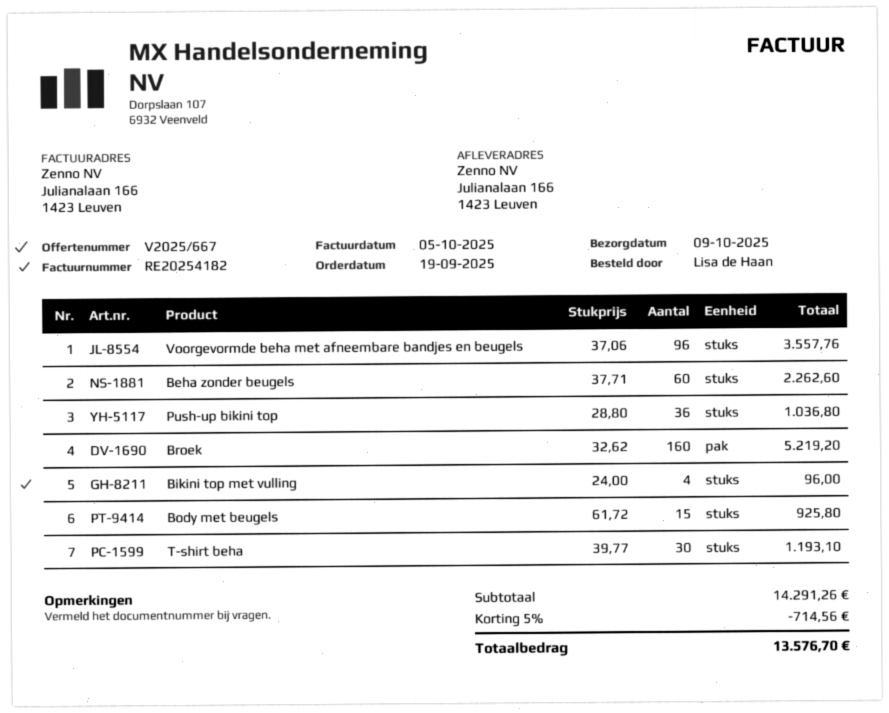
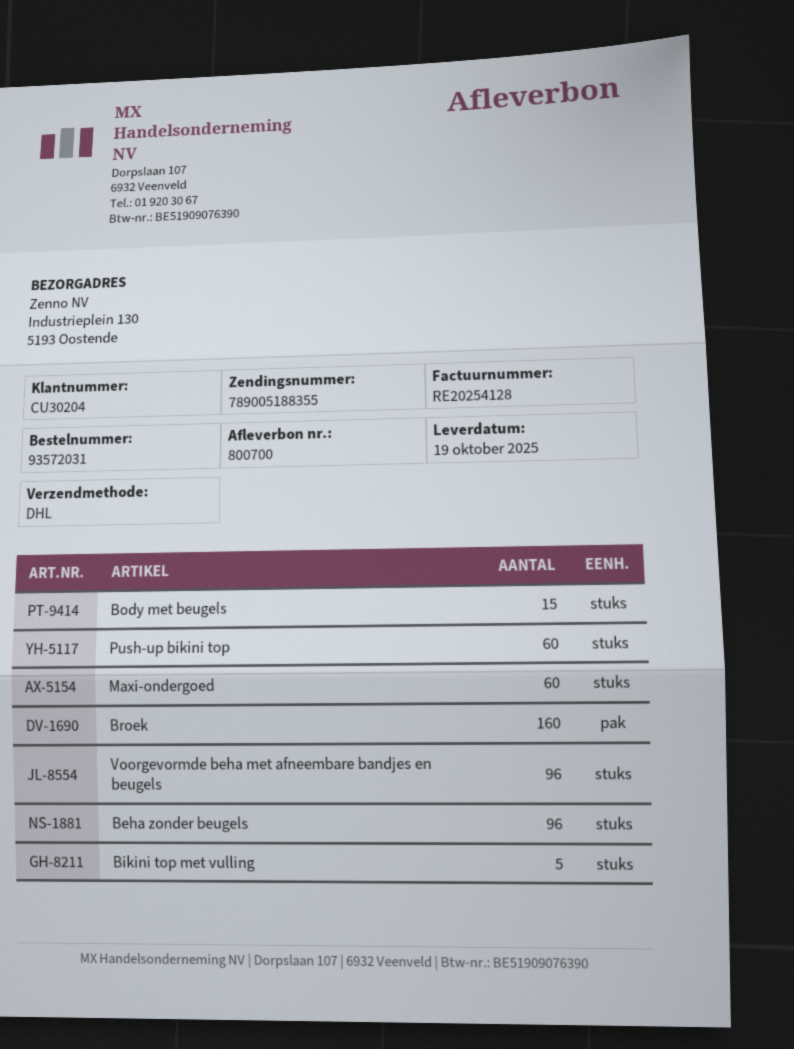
delivery date: 2025-10-09 -> 2025-10-19
invoice number: RE20254182 -> RE20254128
ship to: Julianalaan 166, 1423 Leuven -> Industrieplein 130, 5193 Oostende
Beha zonder beugels: 60 -> 96
Push-up bikini top: 36 -> 60
Bikini top met vulling: 4 -> 5
T-shirt beha: 30 -> none
Maxi-ondergoed: none -> 60

